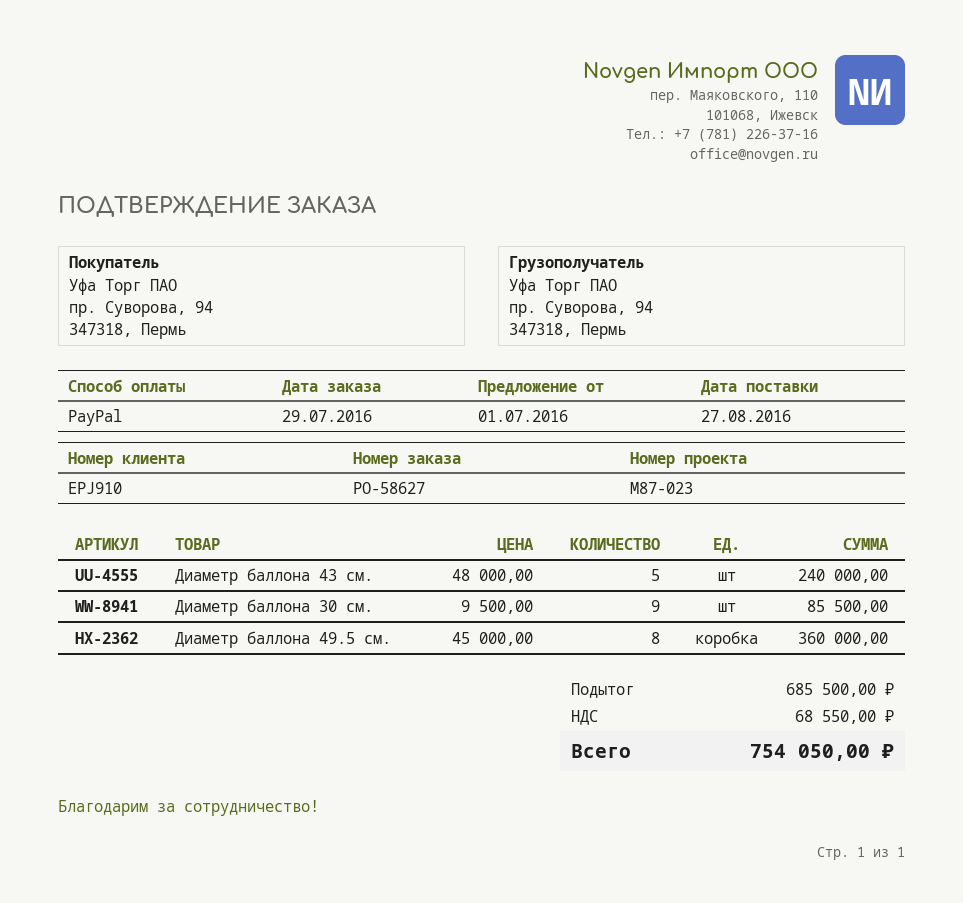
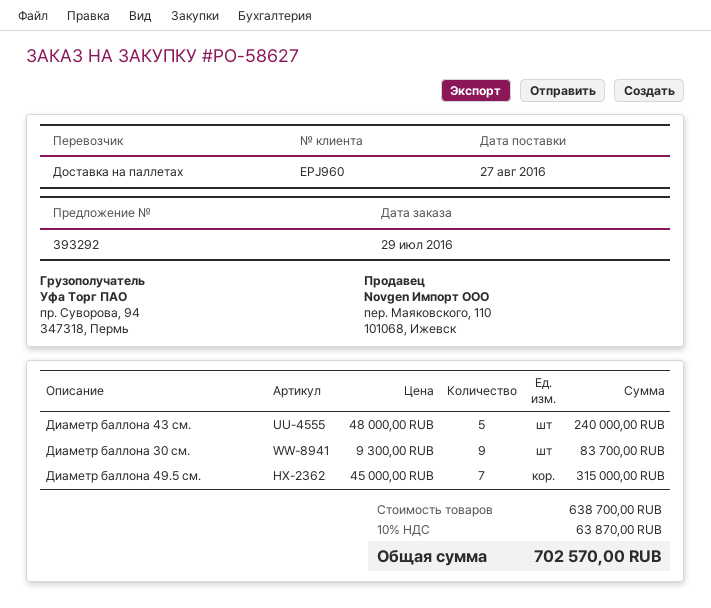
customer number: EPJ910 -> EPJ960
Диаметр баллона 30 см.: 9 x 9500.00 = 85500.00 -> 9 x 9300.00 = 83700.00
Диаметр баллона 49.5 см.: 8 x 45000.00 = 360000.00 -> 7 x 45000.00 = 315000.00
subtotal: 685500.00 -> 638700.00
tax: 68550.00 -> 63870.00
total: 754050.00 -> 702570.00

